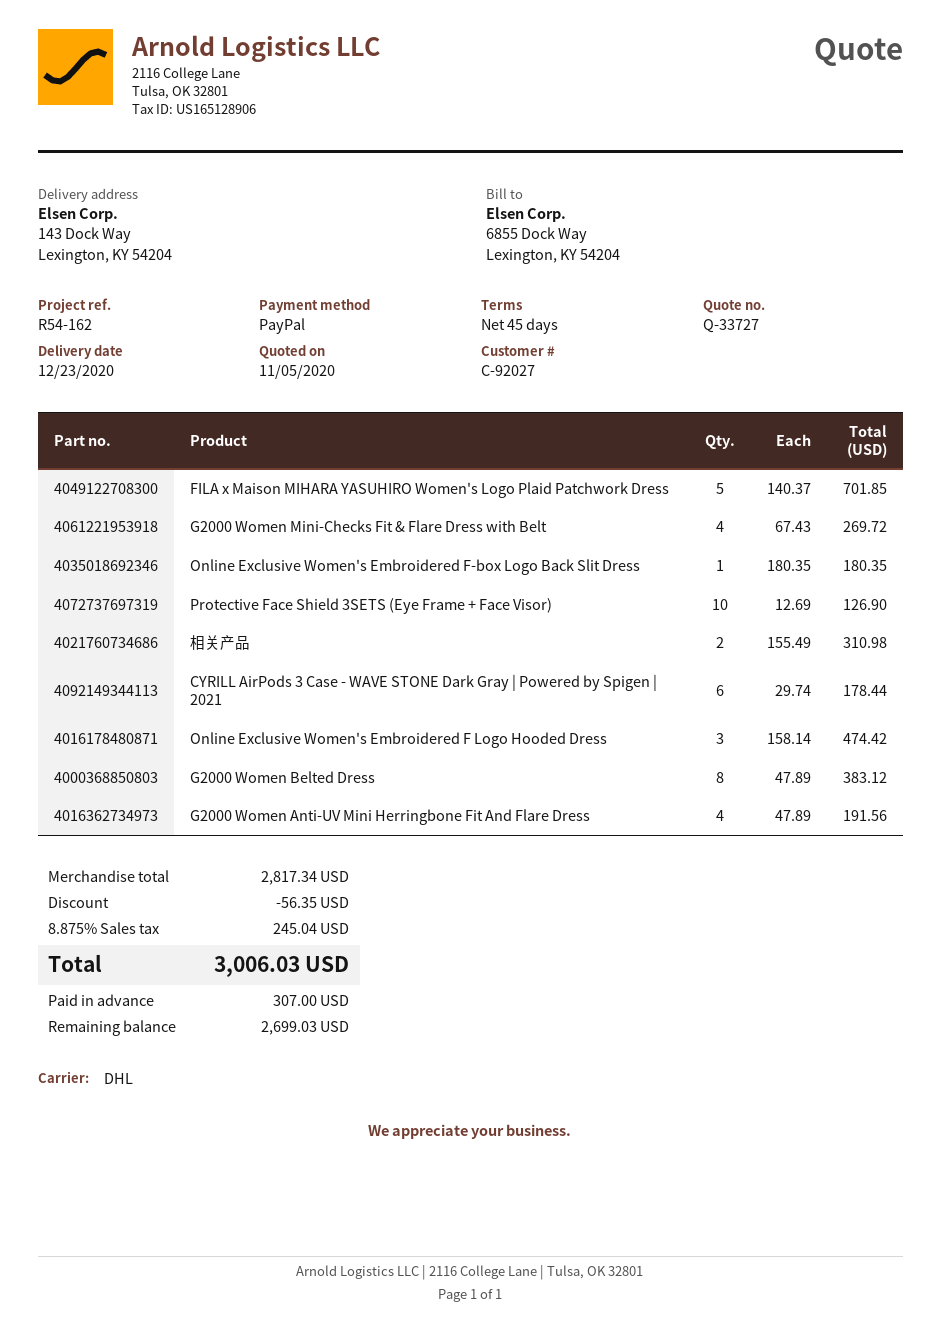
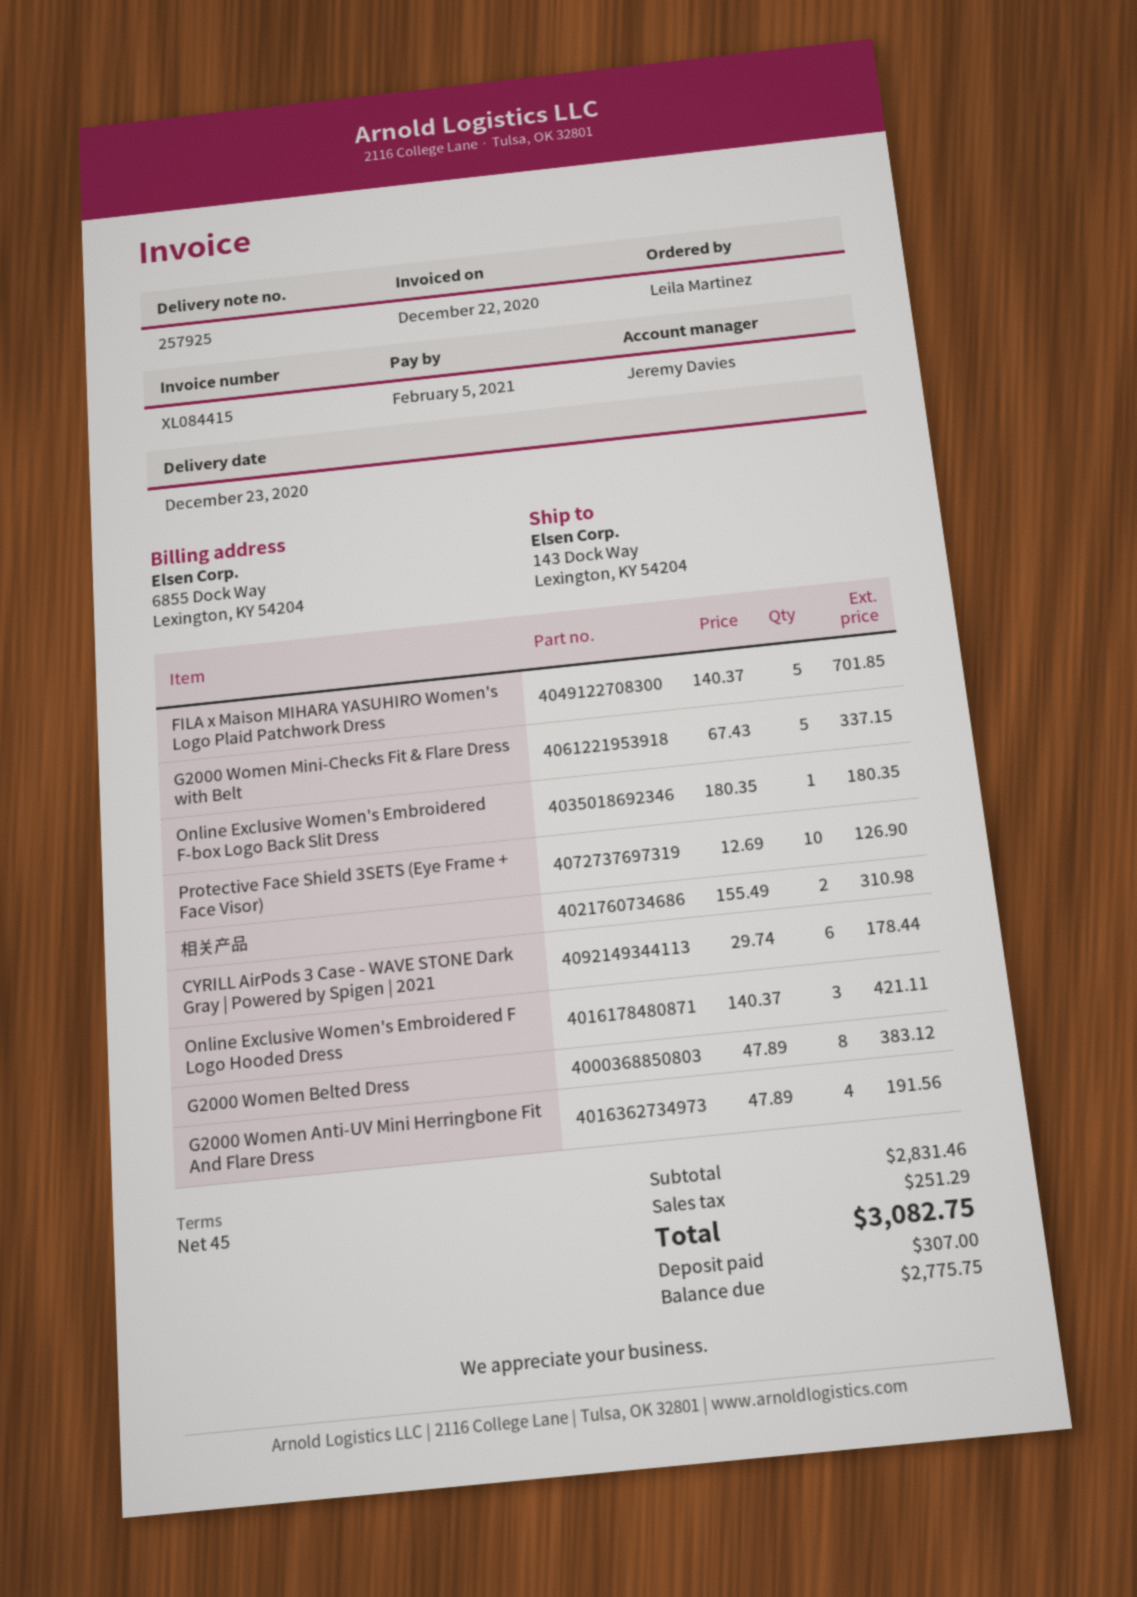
G2000 Women Mini-Checks Fit & Flare Dress with Belt: 4 x 67.43 = 269.72 -> 5 x 67.43 = 337.15
Online Exclusive Women's Embroidered F Logo Hooded Dress: 3 x 158.14 = 474.42 -> 3 x 140.37 = 421.11
subtotal: 2817.34 -> 2831.46
discount: 56.35 -> none
tax: 245.04 -> 251.29
total: 3006.03 -> 3082.75
balance: 2699.03 -> 2775.75

